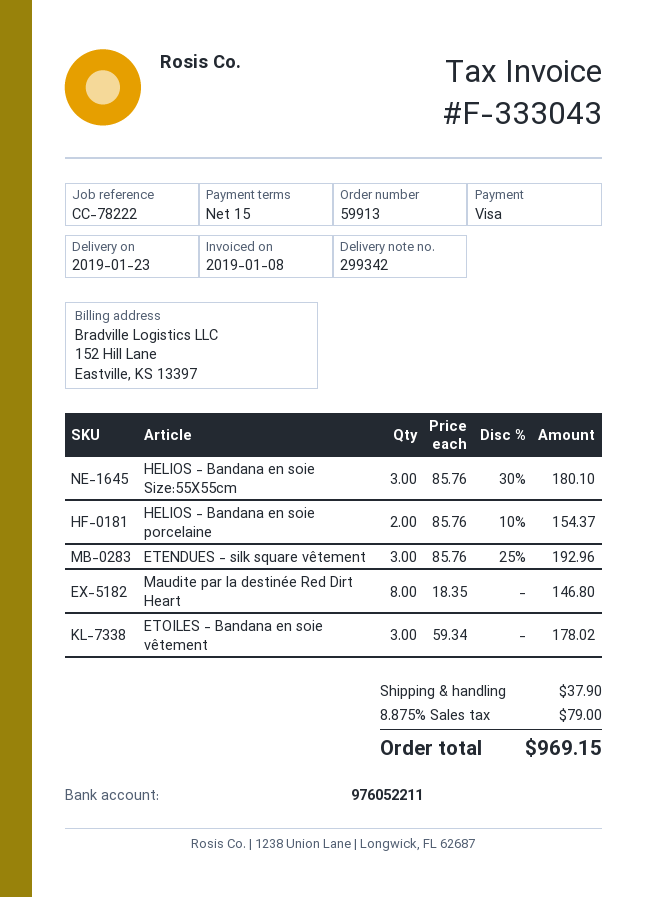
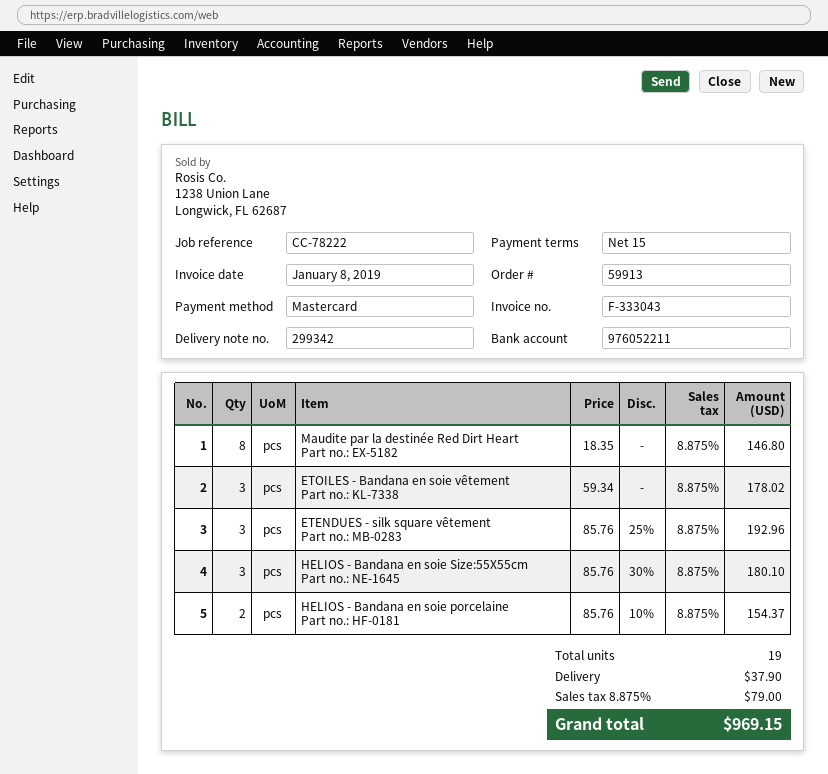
payment method: Visa -> Mastercard

